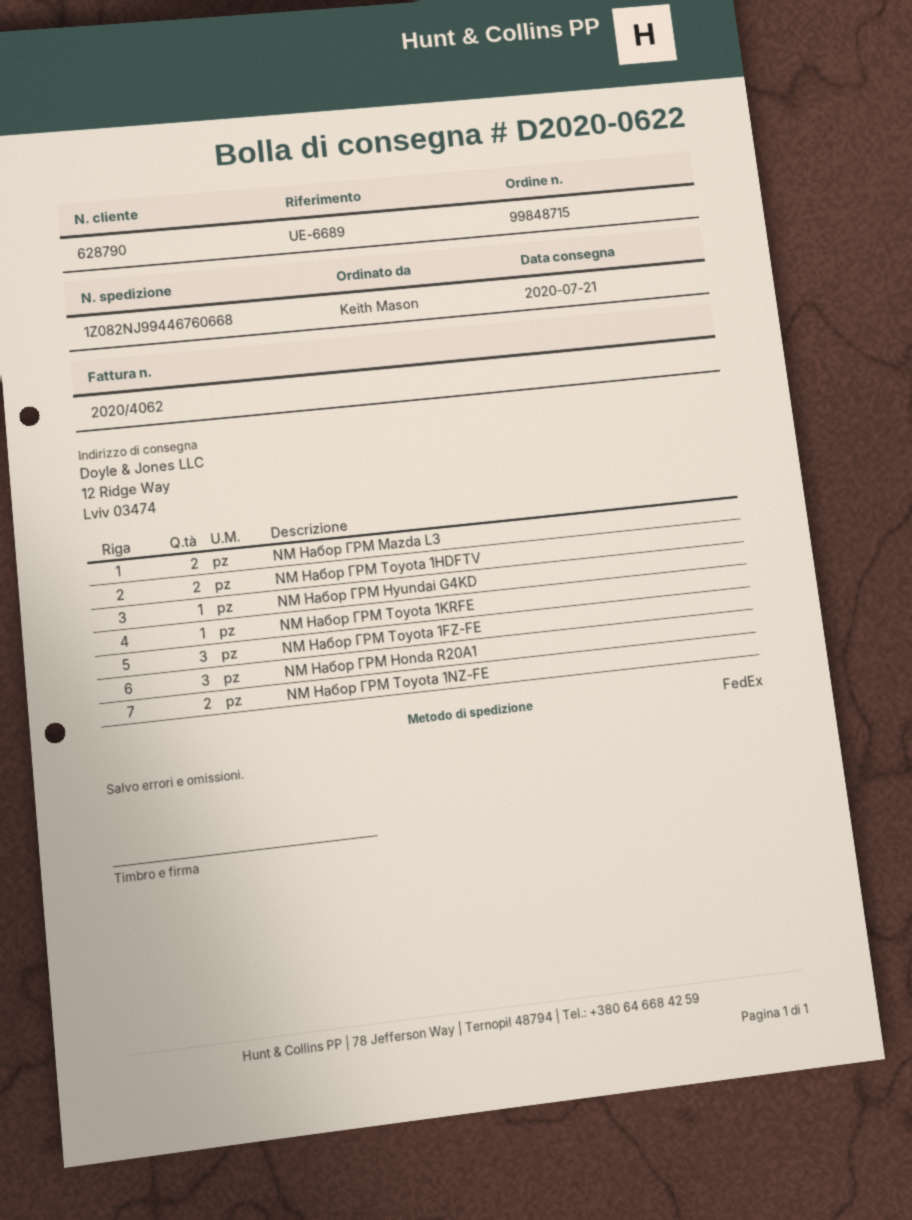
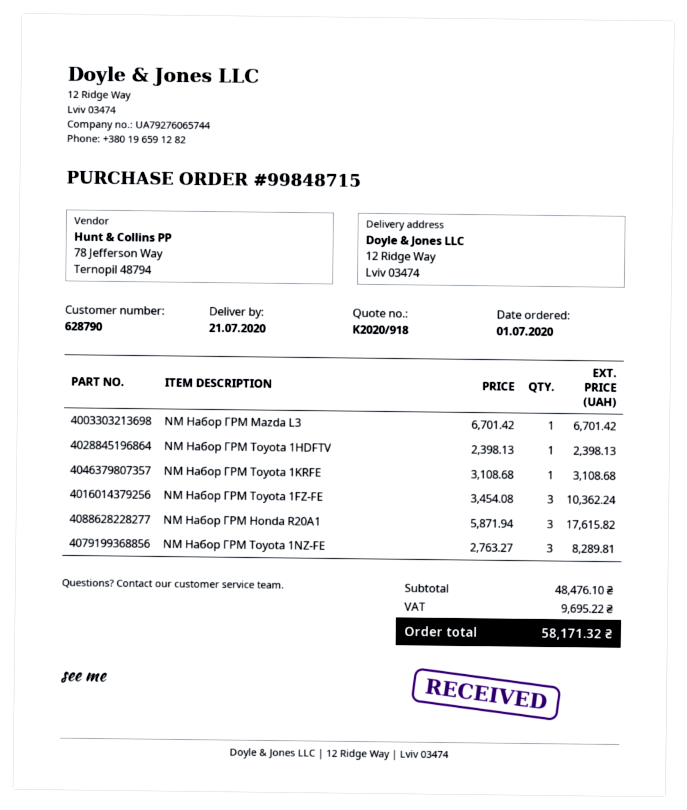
NM Набор ГРМ Mazda L3: 2 -> 1
NM Набор ГРМ Toyota 1HDFTV: 2 -> 1
NM Набор ГРМ Hyundai G4KD: 1 -> none
NM Набор ГРМ Toyota 1NZ-FE: 2 -> 3

